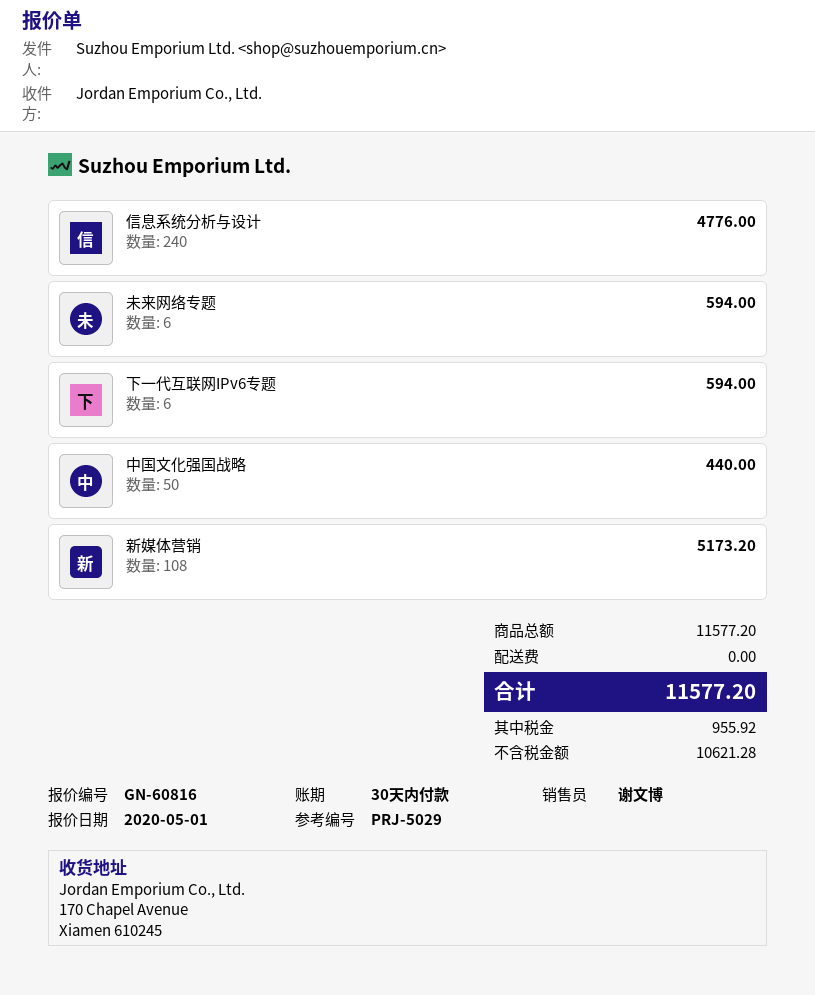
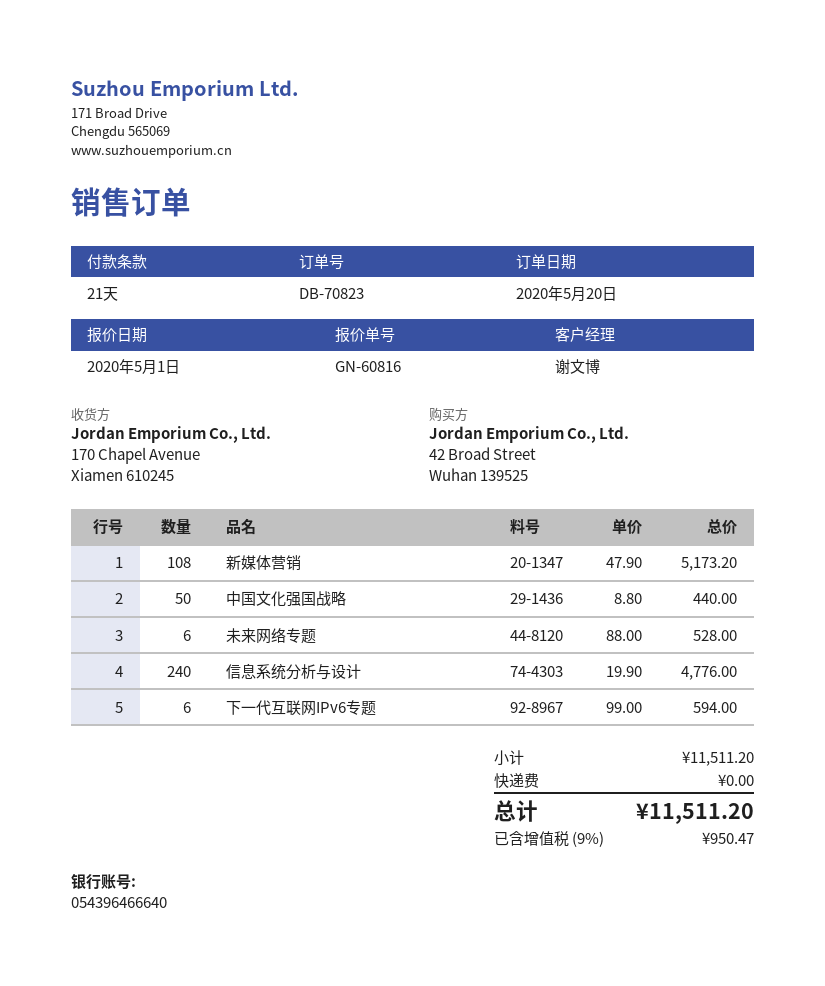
payment terms: 30 days -> 21 days
未来网络专题: 6 for 594.00 -> 6 for 528.00
subtotal: 11577.20 -> 11511.20
tax: 955.92 -> 950.47
total: 11577.20 -> 11511.20

